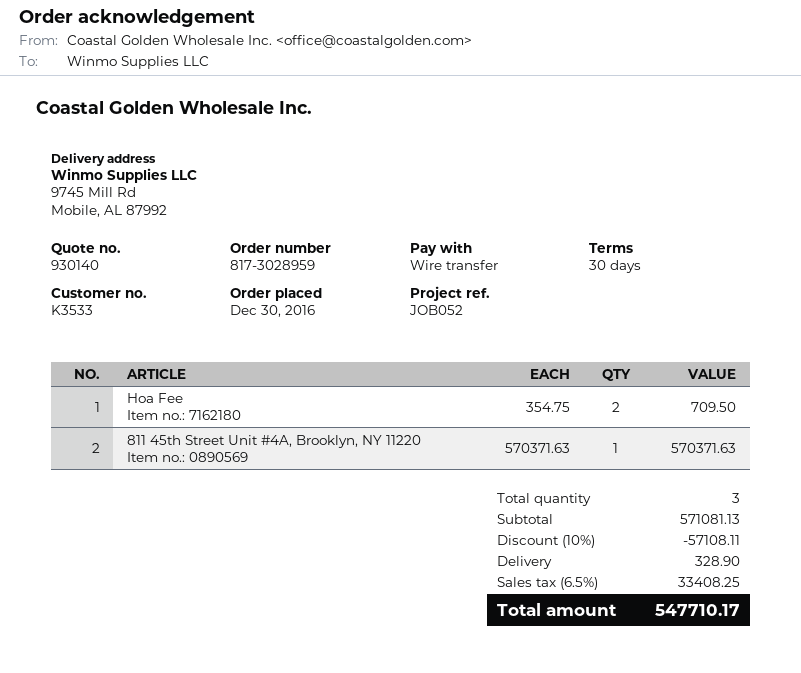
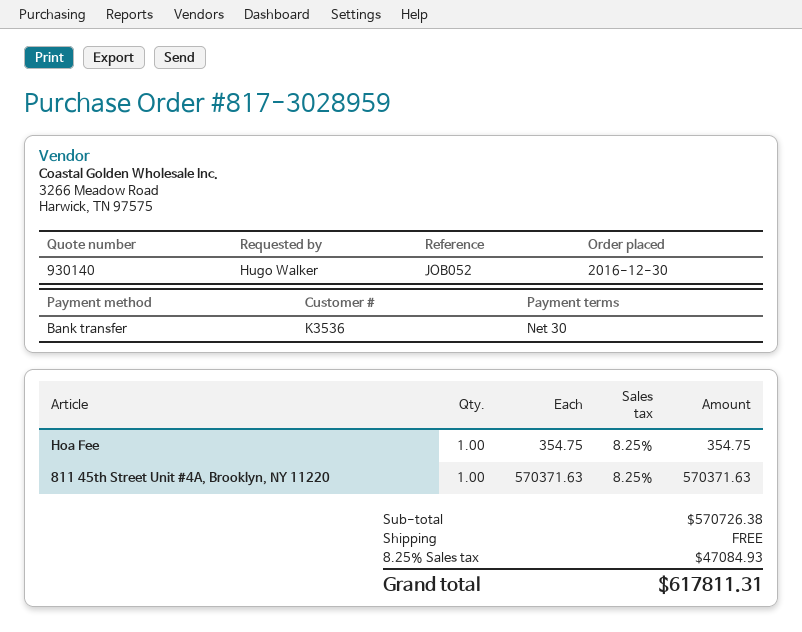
customer number: K3533 -> K3536
Hoa Fee: 2 x 354.75 = 709.50 -> 1 x 354.75 = 354.75
subtotal: 571081.13 -> 570726.38
discount: 10% = 57108.11 -> none
shipping: 328.90 -> 0.00
tax: 6.5% = 33408.25 -> 8.25% = 47084.93
total: 547710.17 -> 617811.31

